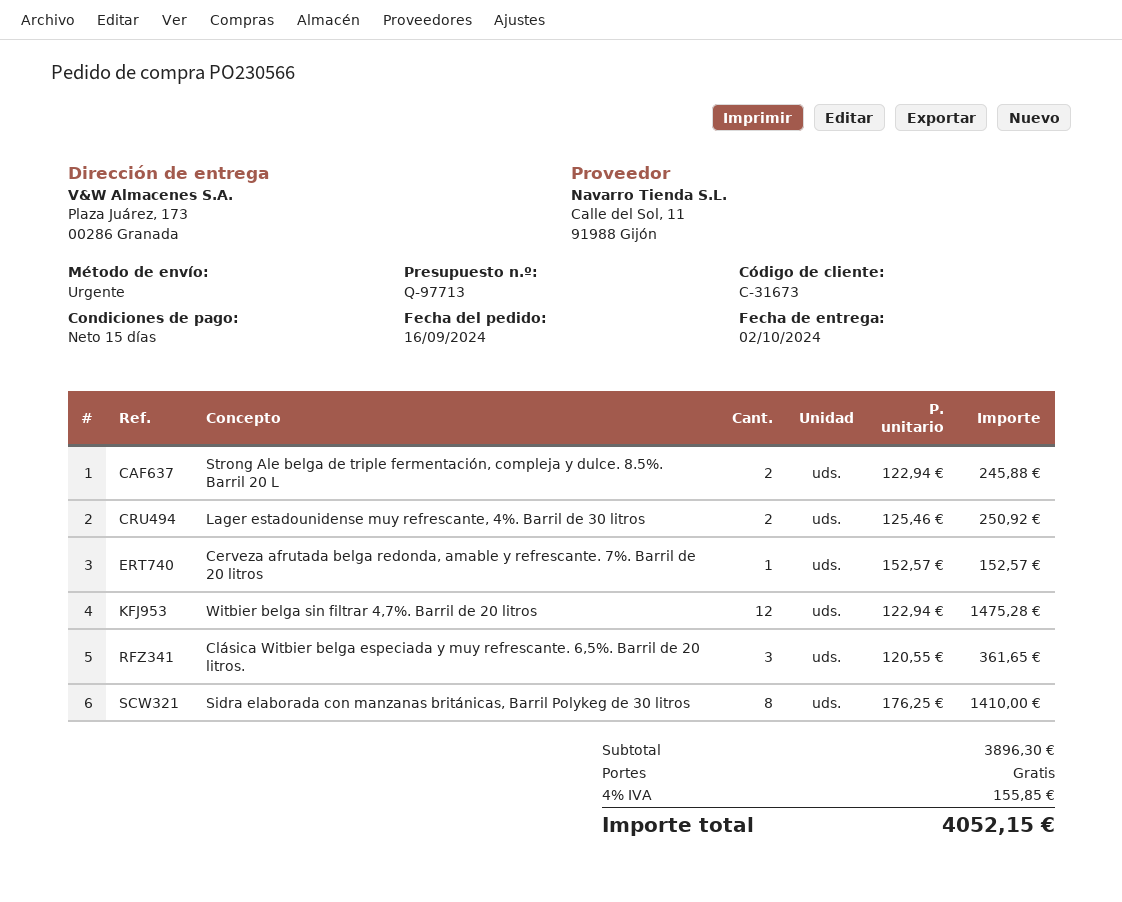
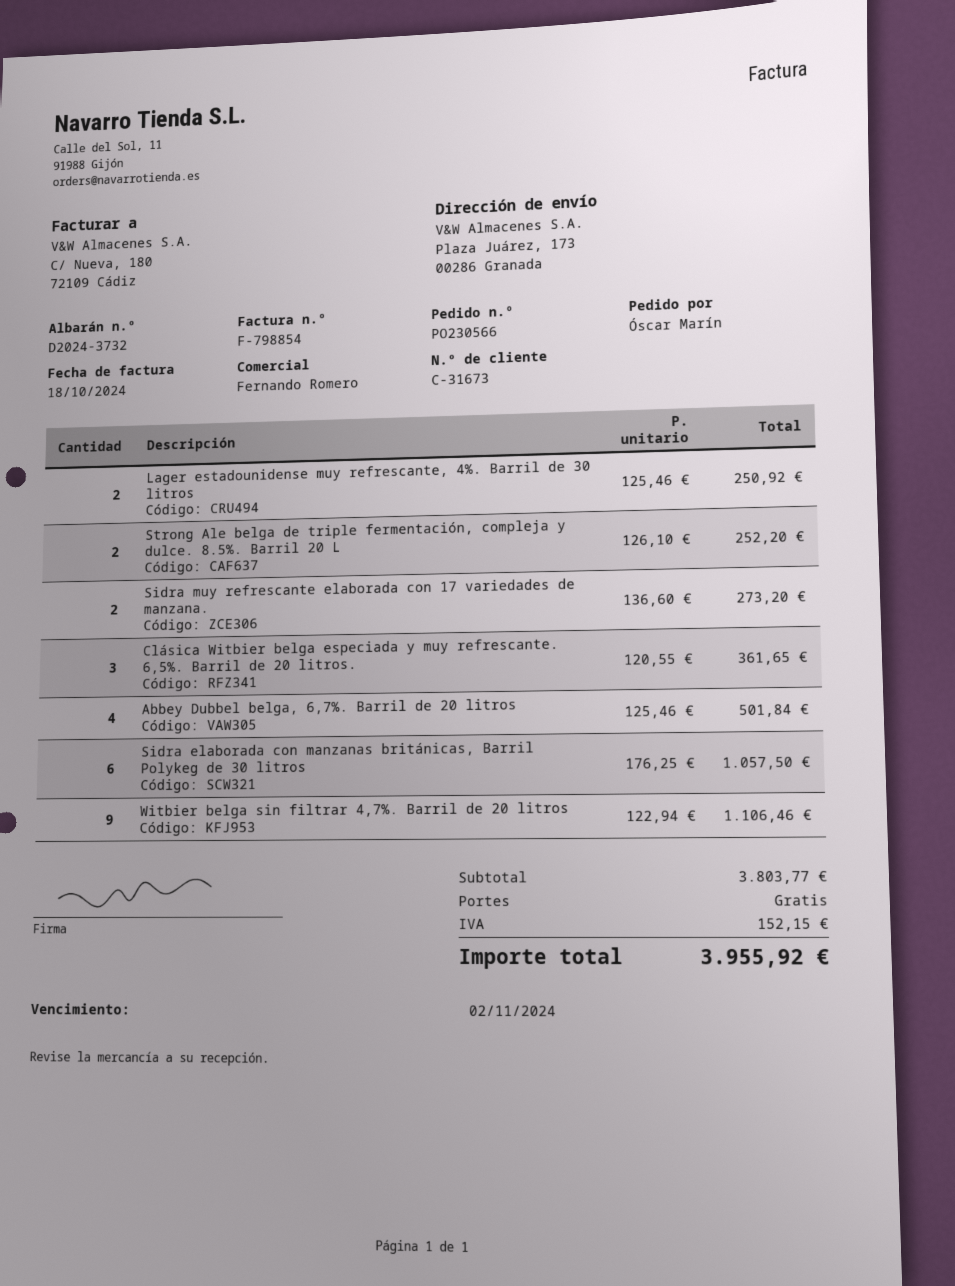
Strong Ale belga de triple fermentación, compleja y dulce. 8.5%. Barril 20 L: 2 x 122.94 = 245.88 -> 2 x 126.10 = 252.20
Cerveza afrutada belga redonda, amable y refrescante. 7%. Barril de 20 litros: 1 x 152.57 = 152.57 -> none
Witbier belga sin filtrar 4,7%. Barril de 20 litros: 12 x 122.94 = 1475.28 -> 9 x 122.94 = 1106.46
Sidra elaborada con manzanas británicas, Barril Polykeg de 30 litros: 8 x 176.25 = 1410.00 -> 6 x 176.25 = 1057.50
Sidra muy refrescante elaborada con 17 variedades de manzana.: none -> 2 x 136.60 = 273.20
Abbey Dubbel belga, 6,7%. Barril de 20 litros: none -> 4 x 125.46 = 501.84
subtotal: 3896.30 -> 3803.77
tax: 155.85 -> 152.15
total: 4052.15 -> 3955.92

